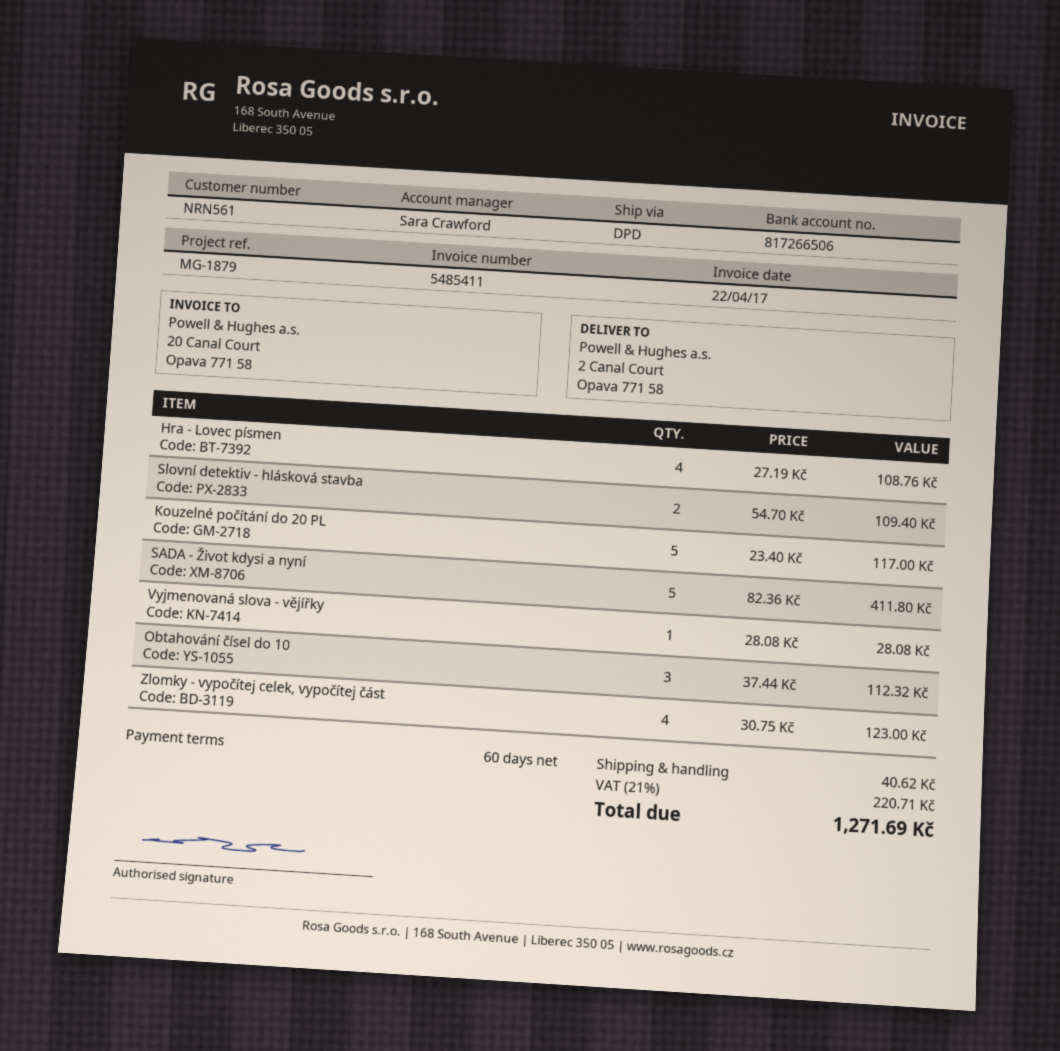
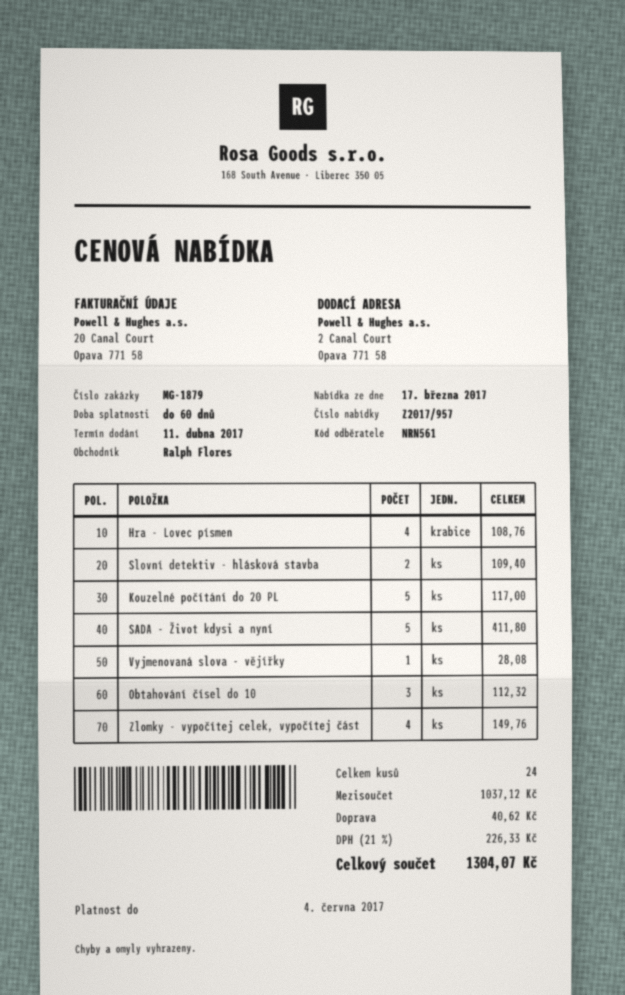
sales rep: Sara Crawford -> Ralph Flores
Zlomky - vypočítej celek, vypočítej část: 4 for 123.00 -> 4 for 149.76
tax: 21% = 220.71 -> 21% = 226.33
total: 1271.69 -> 1304.07

